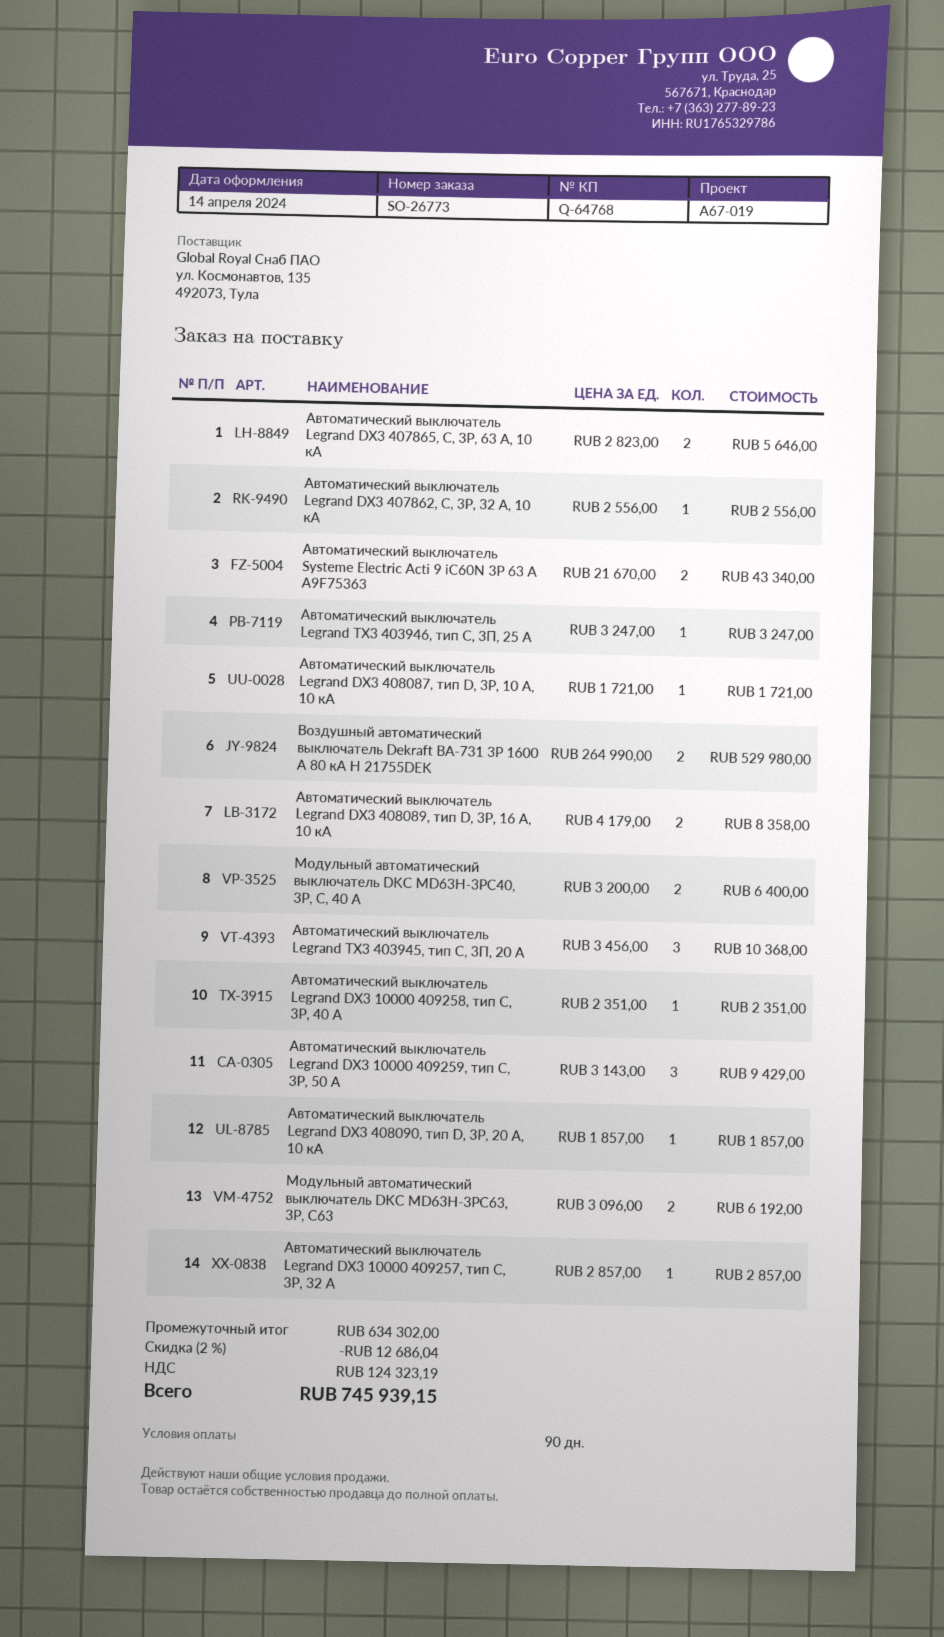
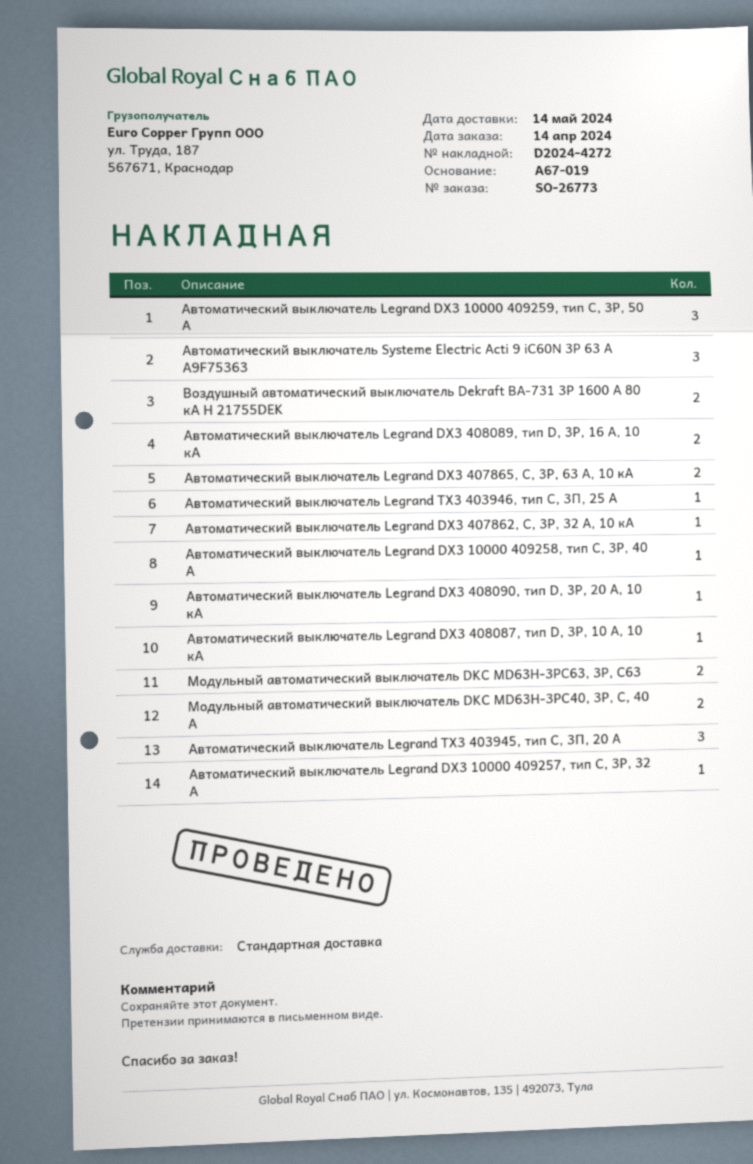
Автоматический выключатель Systeme Electric Acti 9 iC60N 3P 63 А A9F75363: 2 -> 3

